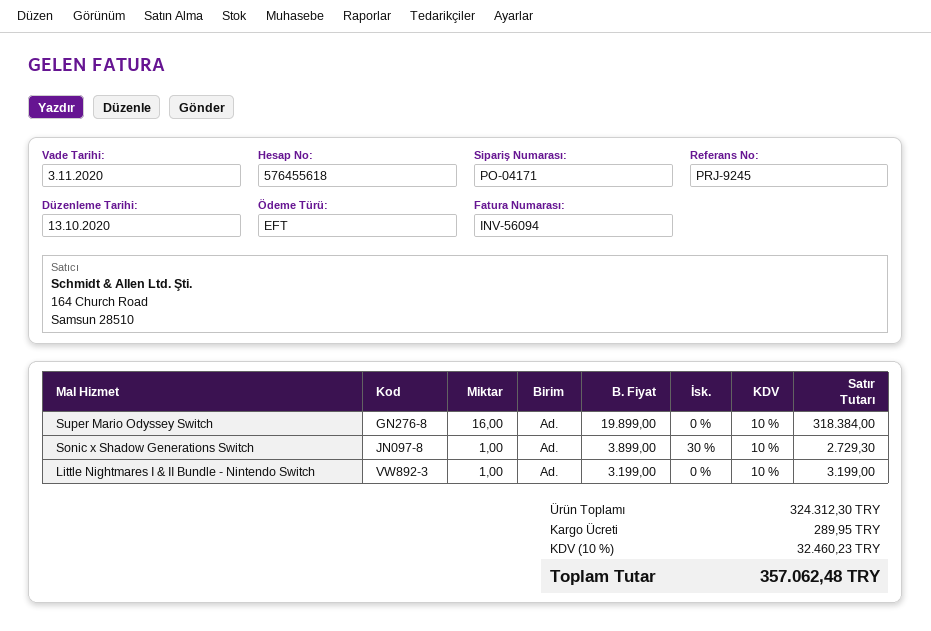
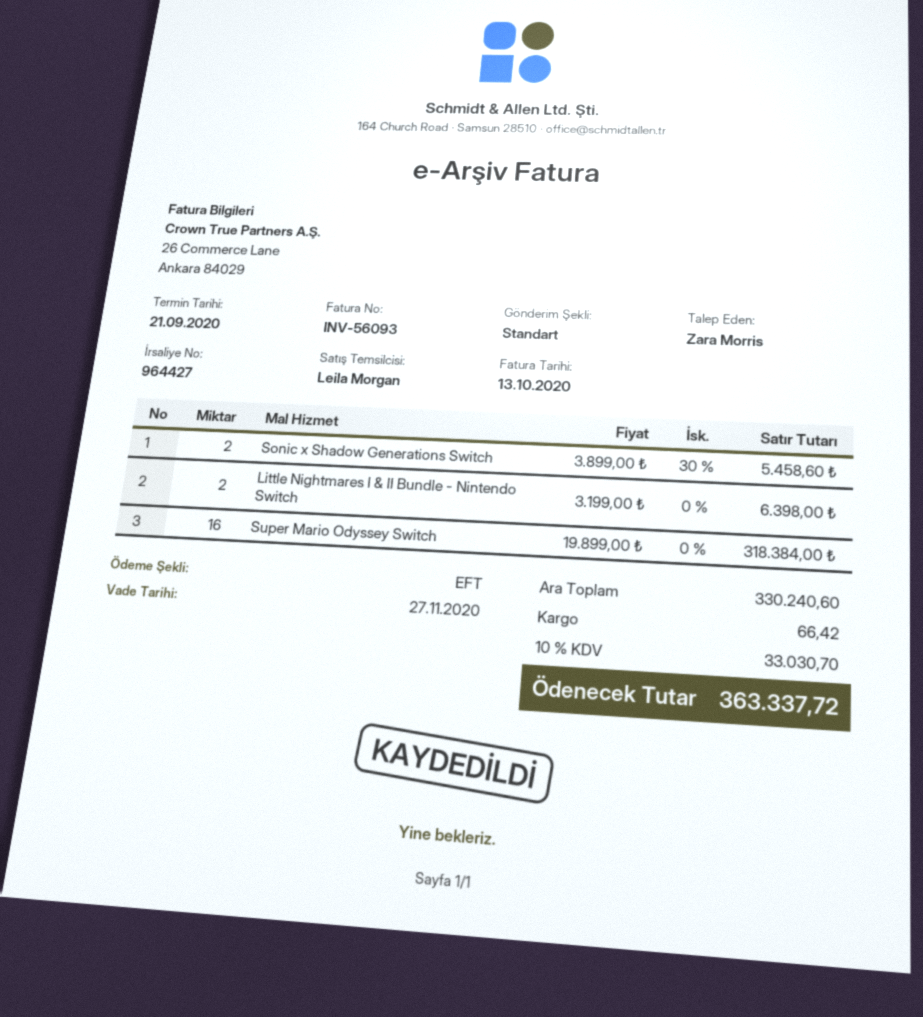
invoice number: INV-56094 -> INV-56093
due date: 2020-11-03 -> 2020-11-27
Sonic x Shadow Generations Switch: 1 x 3899.00 - 30% = 2729.30 -> 2 x 3899.00 - 30% = 5458.60
Little Nightmares I & II Bundle - Nintendo Switch: 1 x 3199.00 = 3199.00 -> 2 x 3199.00 = 6398.00
subtotal: 324312.30 -> 330240.60
shipping: 289.95 -> 66.42
tax: 10% = 32460.23 -> 10% = 33030.70
total: 357062.48 -> 363337.72

